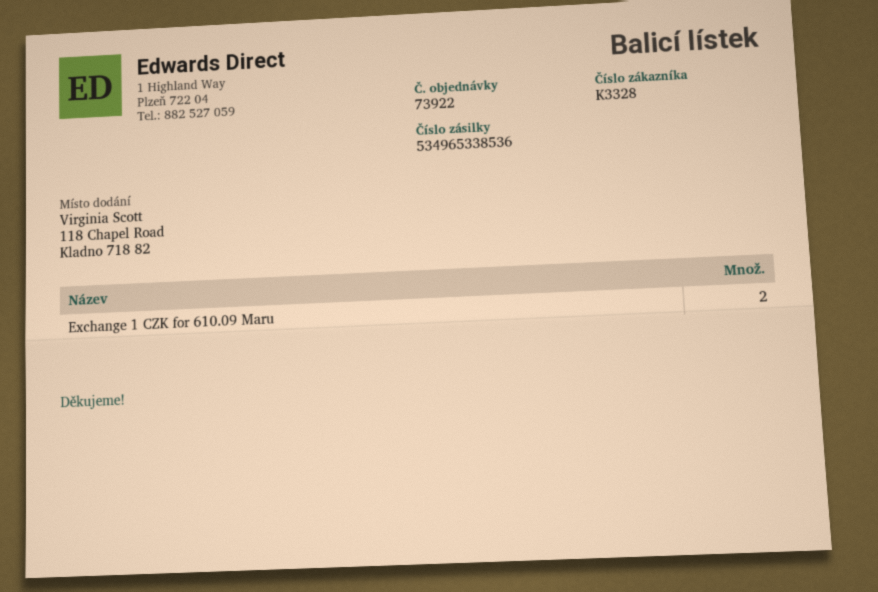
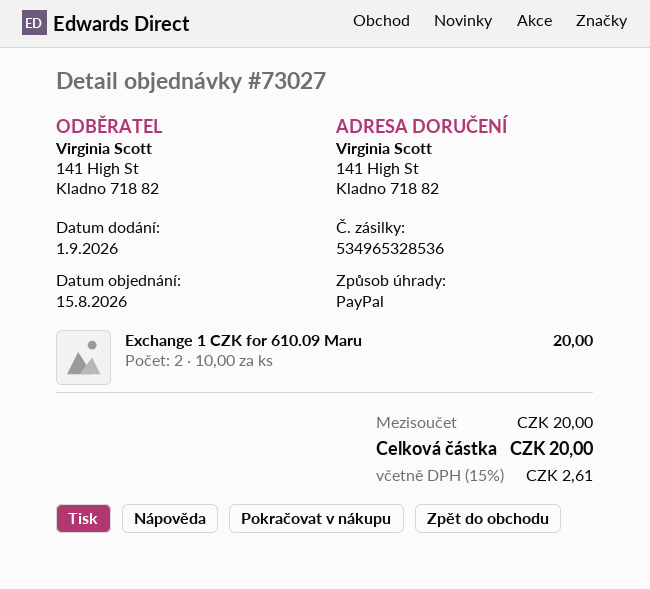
order number: 73922 -> 73027
tracking number: 534965338536 -> 534965328536
ship to: 118 Chapel Road, Kladno 718 82 -> 141 High St, Kladno 718 82

